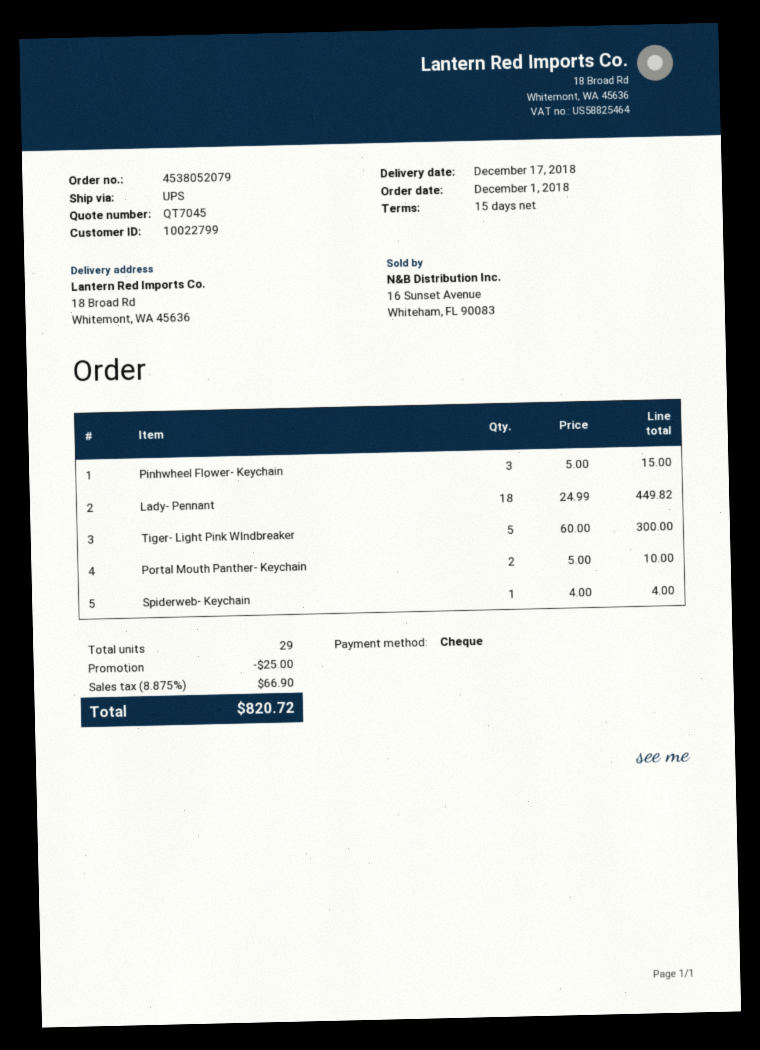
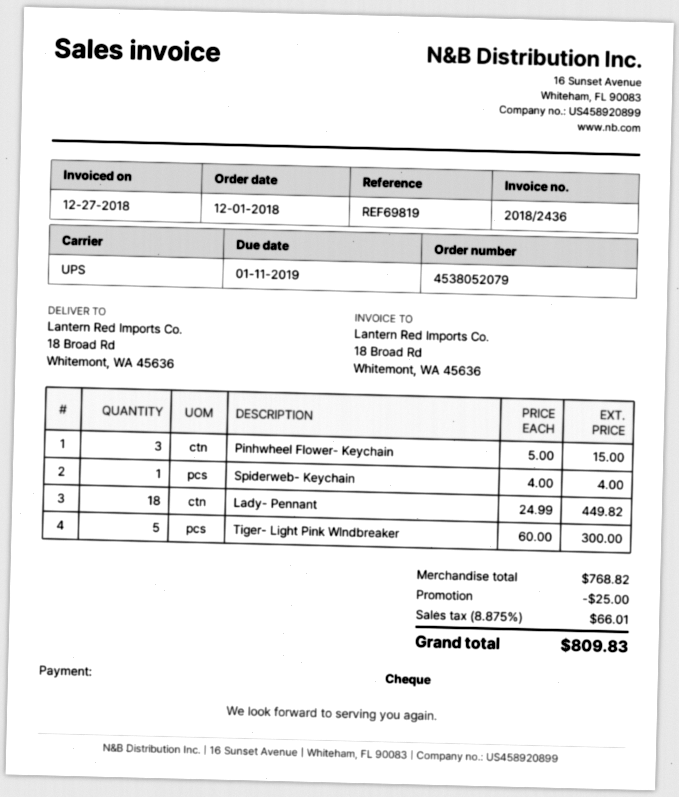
Portal Mouth Panther- Keychain: 2 x 5.00 = 10.00 -> none
tax: 8.875% = 66.90 -> 8.875% = 66.01
total: 820.72 -> 809.83

